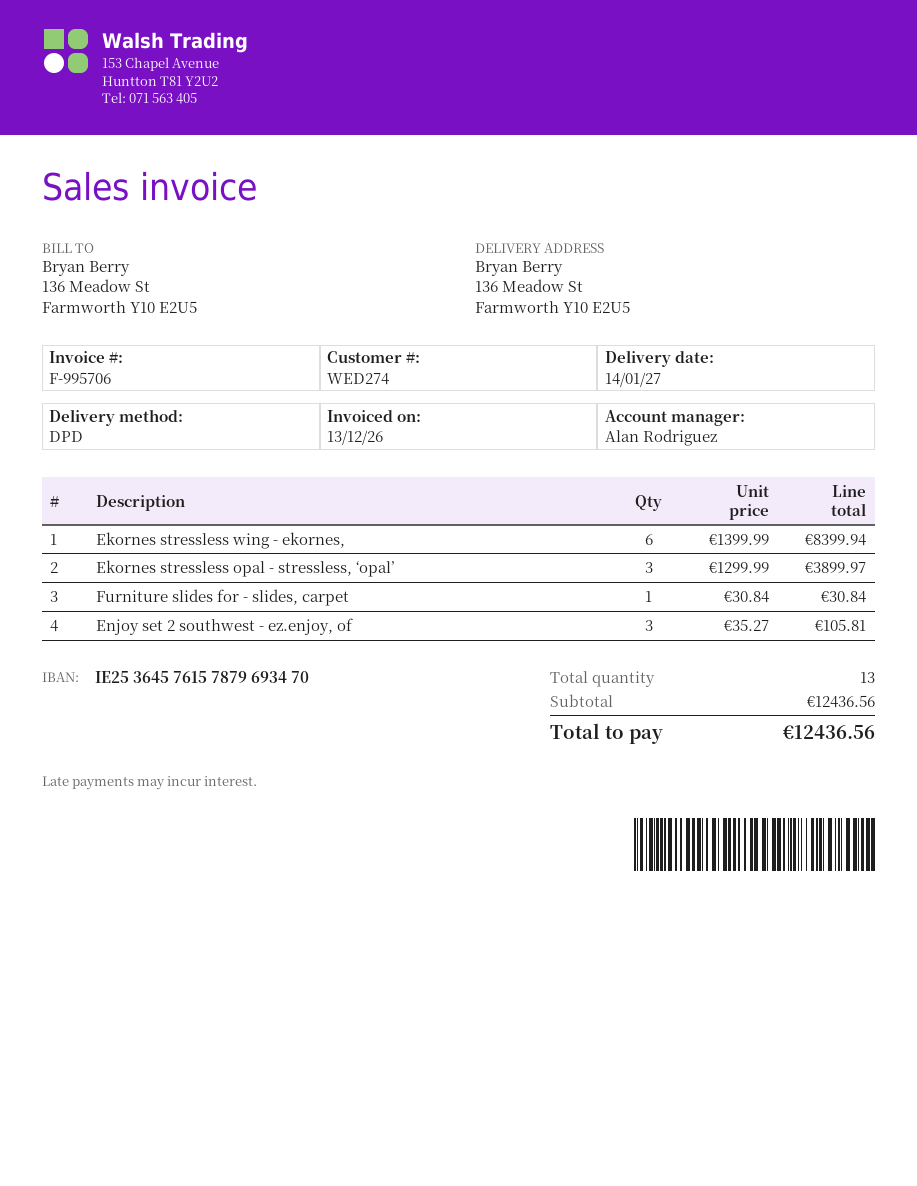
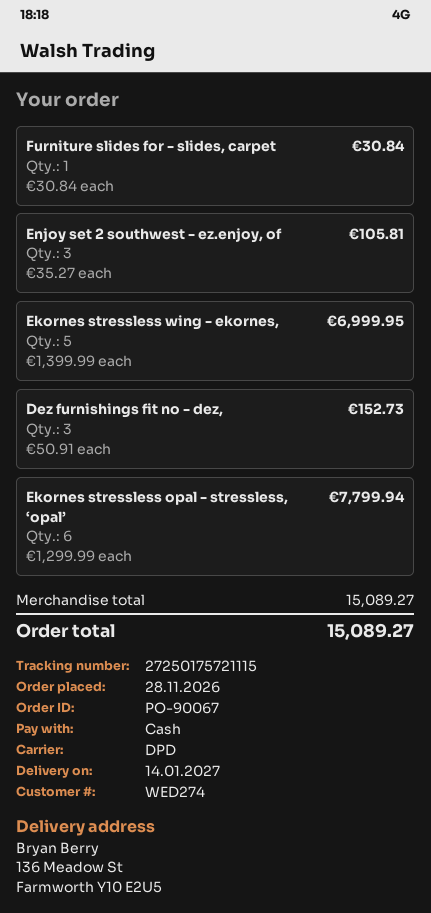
Ekornes stressless wing - ekornes,: 6 x 1399.99 = 8399.94 -> 5 x 1399.99 = 6999.95
Ekornes stressless opal - stressless, ‘opal’: 3 x 1299.99 = 3899.97 -> 6 x 1299.99 = 7799.94
Dez furnishings fit no - dez,: none -> 3 x 50.91 = 152.73
subtotal: 12436.56 -> 15089.27
total: 12436.56 -> 15089.27

